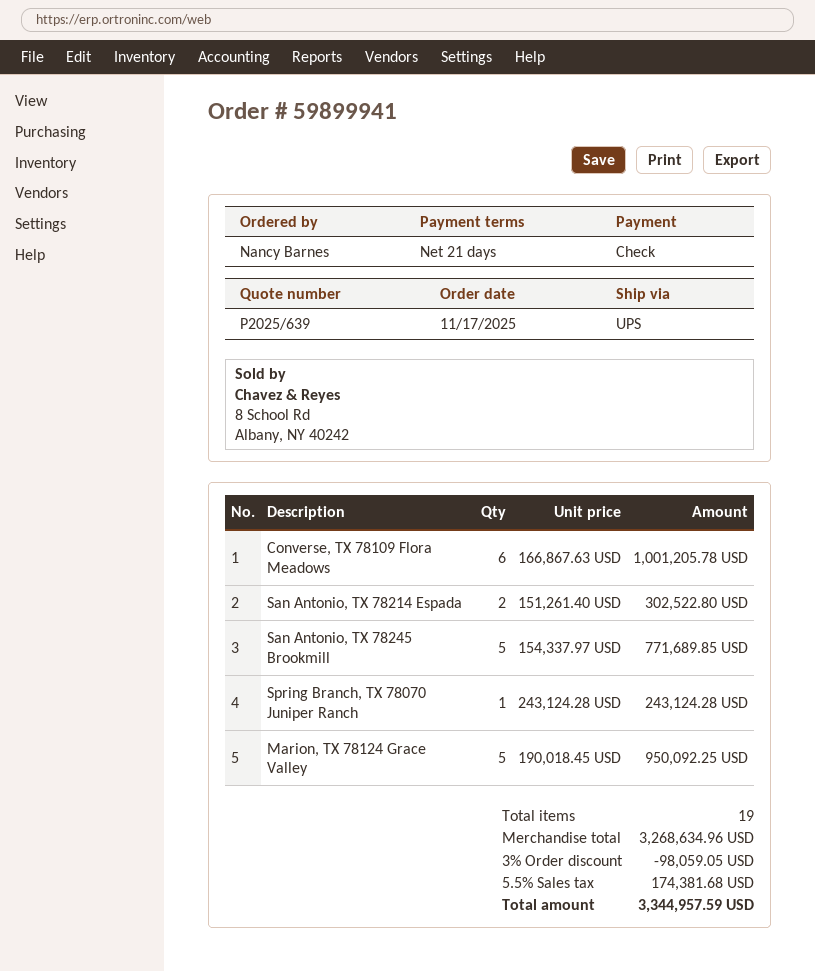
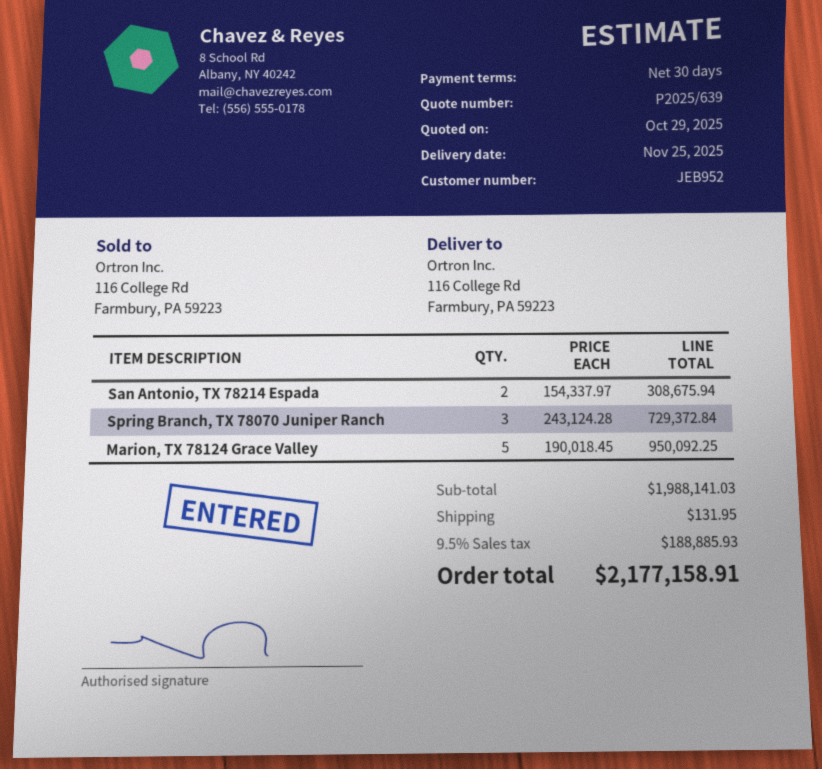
payment terms: 21 days -> 30 days
Converse, TX 78109 Flora Meadows: 6 x 166867.63 = 1001205.78 -> none
San Antonio, TX 78214 Espada: 2 x 151261.40 = 302522.80 -> 2 x 154337.97 = 308675.94
San Antonio, TX 78245 Brookmill: 5 x 154337.97 = 771689.85 -> none
Spring Branch, TX 78070 Juniper Ranch: 1 x 243124.28 = 243124.28 -> 3 x 243124.28 = 729372.84
subtotal: 3268634.96 -> 1988141.03
discount: 3% = 98059.05 -> none
shipping: none -> 131.95
tax: 5.5% = 174381.68 -> 9.5% = 188885.93
total: 3344957.59 -> 2177158.91

